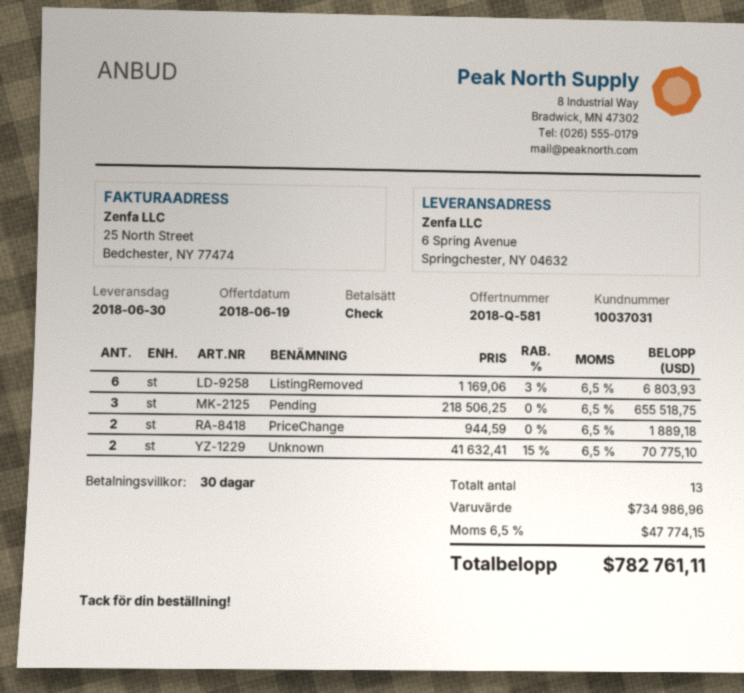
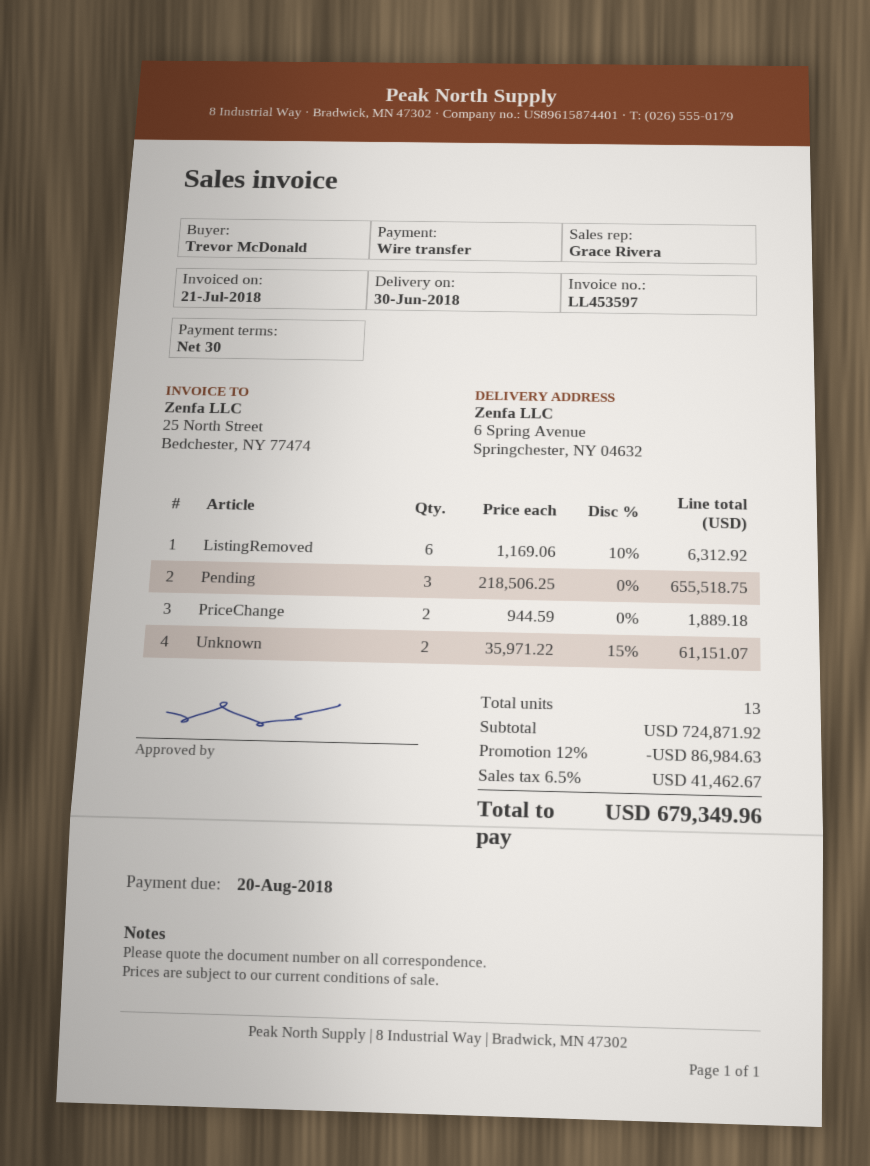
payment method: cheque -> bank transfer
ListingRemoved: 6 x 1169.06 - 3% = 6803.93 -> 6 x 1169.06 - 10% = 6312.92
Unknown: 2 x 41632.41 - 15% = 70775.10 -> 2 x 35971.22 - 15% = 61151.07
subtotal: 734986.96 -> 724871.92
discount: none -> 12% = 86984.63
tax: 6.5% = 47774.15 -> 6.5% = 41462.67
total: 782761.11 -> 679349.96

